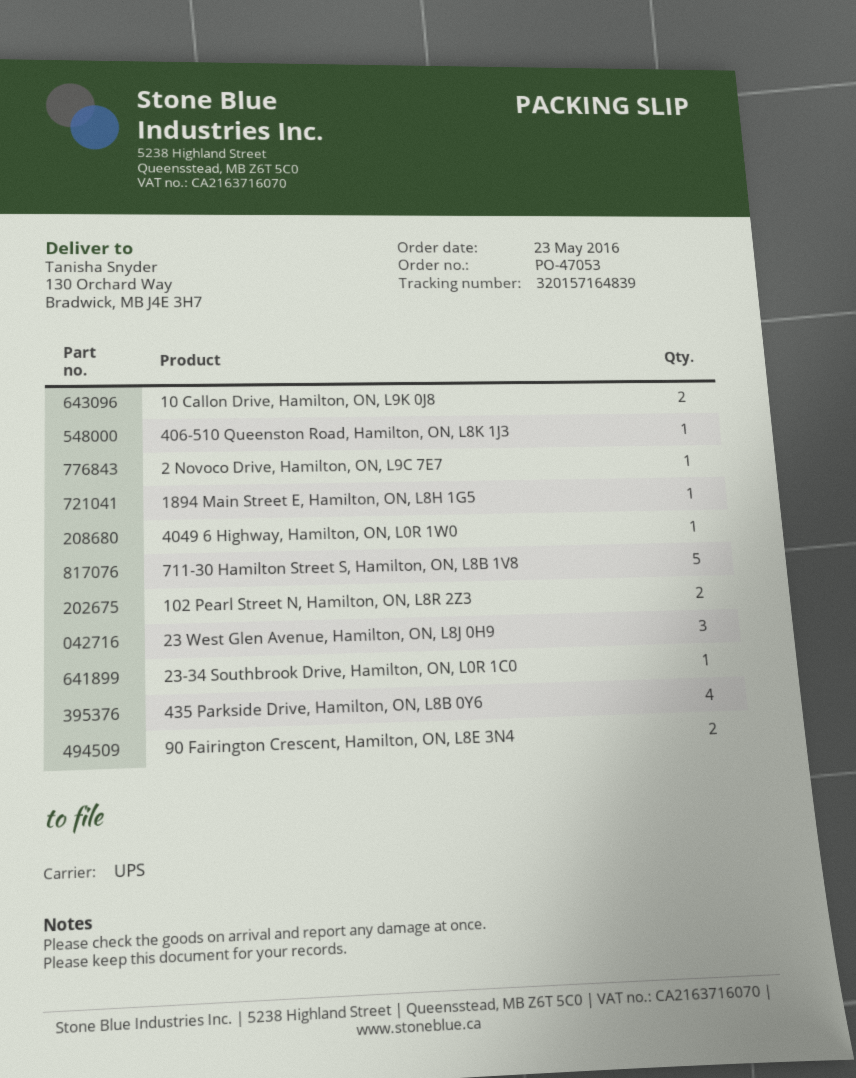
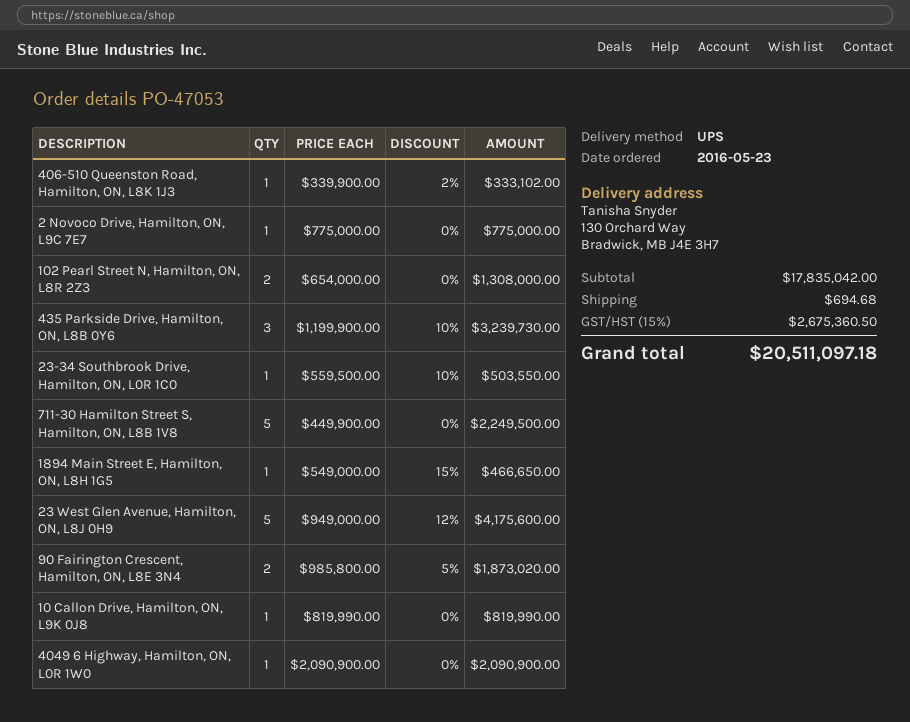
10 Callon Drive, Hamilton, ON, L9K 0J8: 2 -> 1
23 West Glen Avenue, Hamilton, ON, L8J 0H9: 3 -> 5
435 Parkside Drive, Hamilton, ON, L8B 0Y6: 4 -> 3

